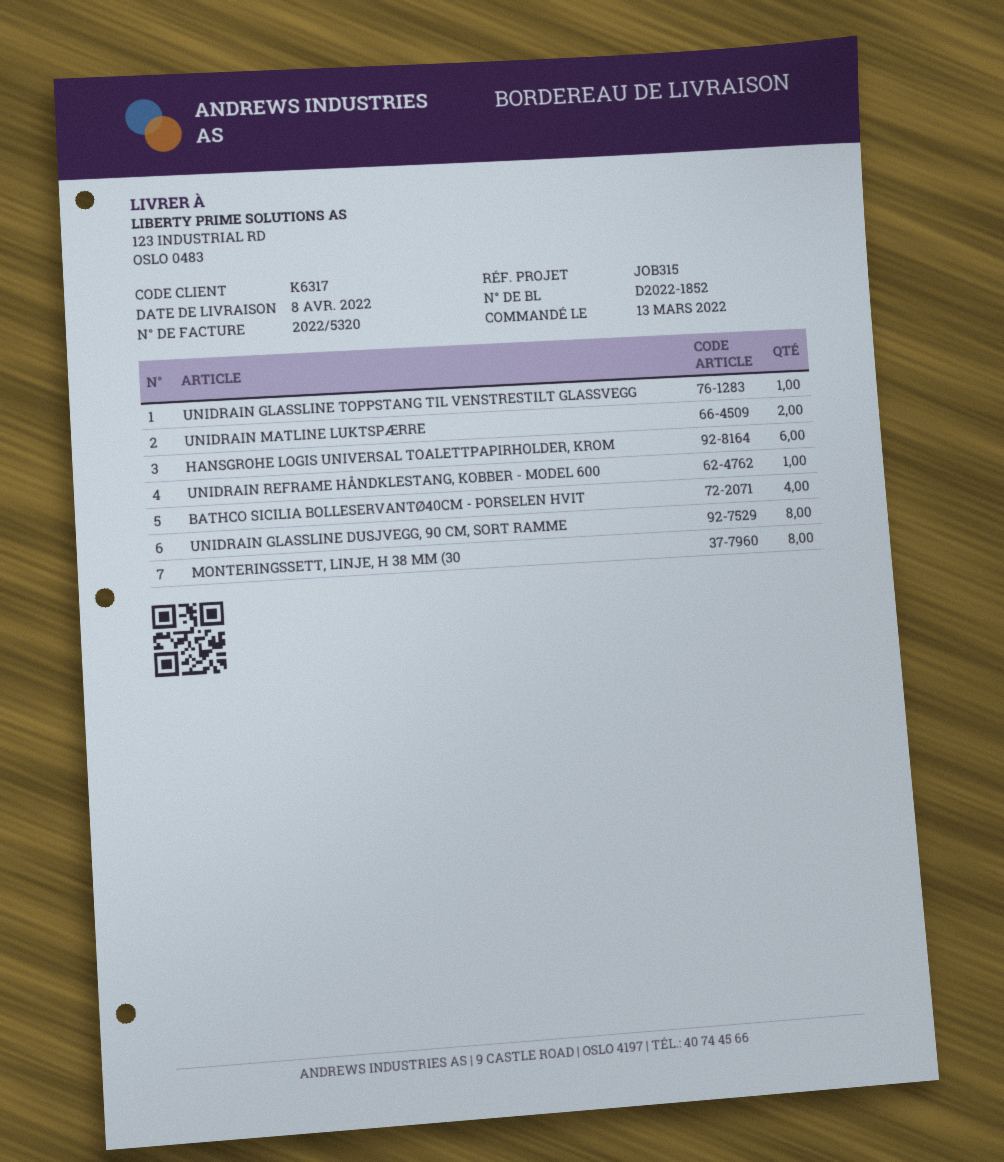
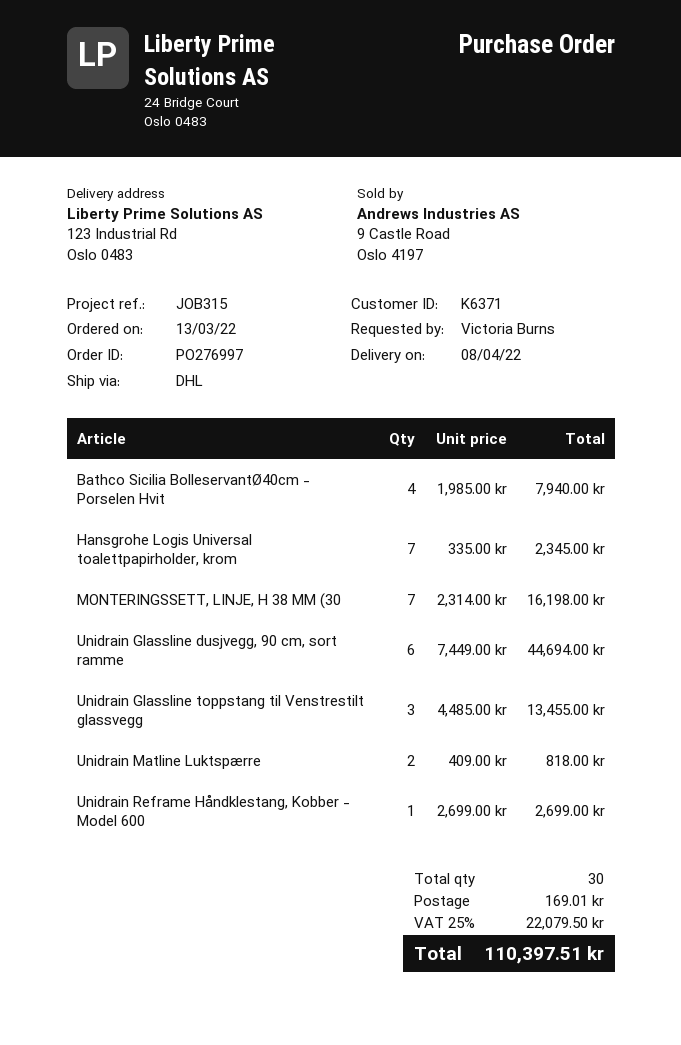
customer number: K6317 -> K6371
UNIDRAIN GLASSLINE TOPPSTANG TIL VENSTRESTILT GLASSVEGG: 1 -> 3
HANSGROHE LOGIS UNIVERSAL TOALETTPAPIRHOLDER, KROM: 6 -> 7
UNIDRAIN GLASSLINE DUSJVEGG, 90 CM, SORT RAMME: 8 -> 6
MONTERINGSSETT, LINJE, H 38 MM (30: 8 -> 7

